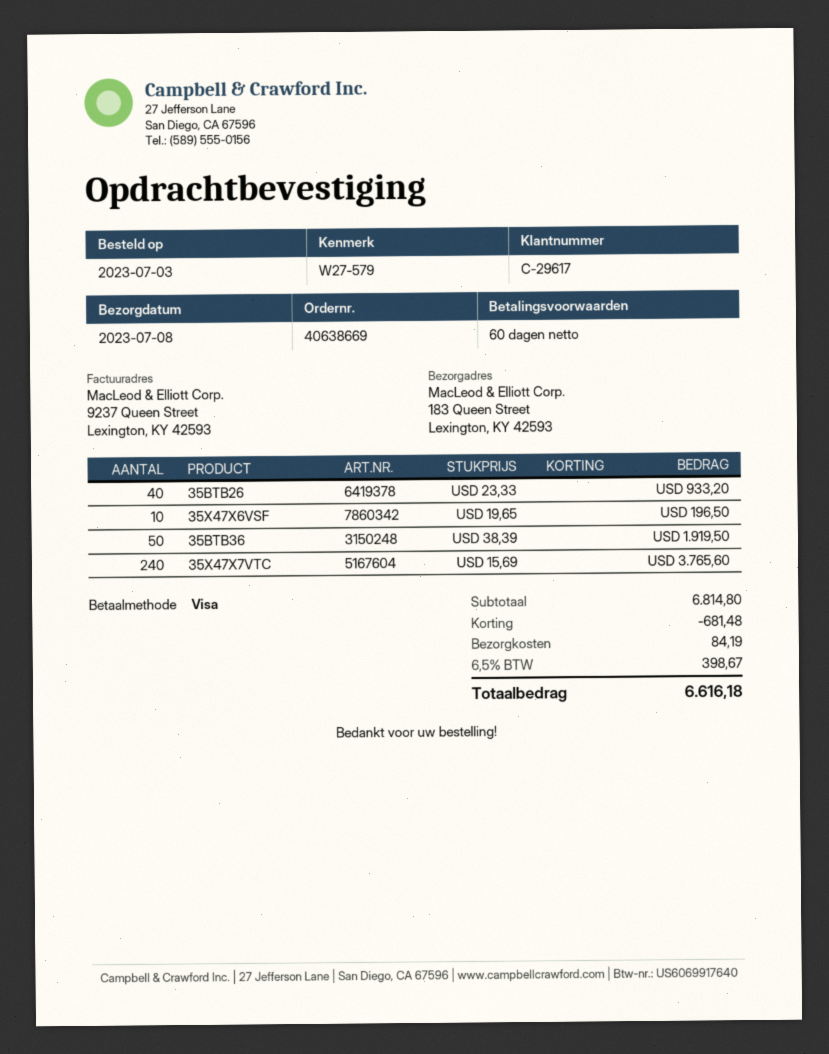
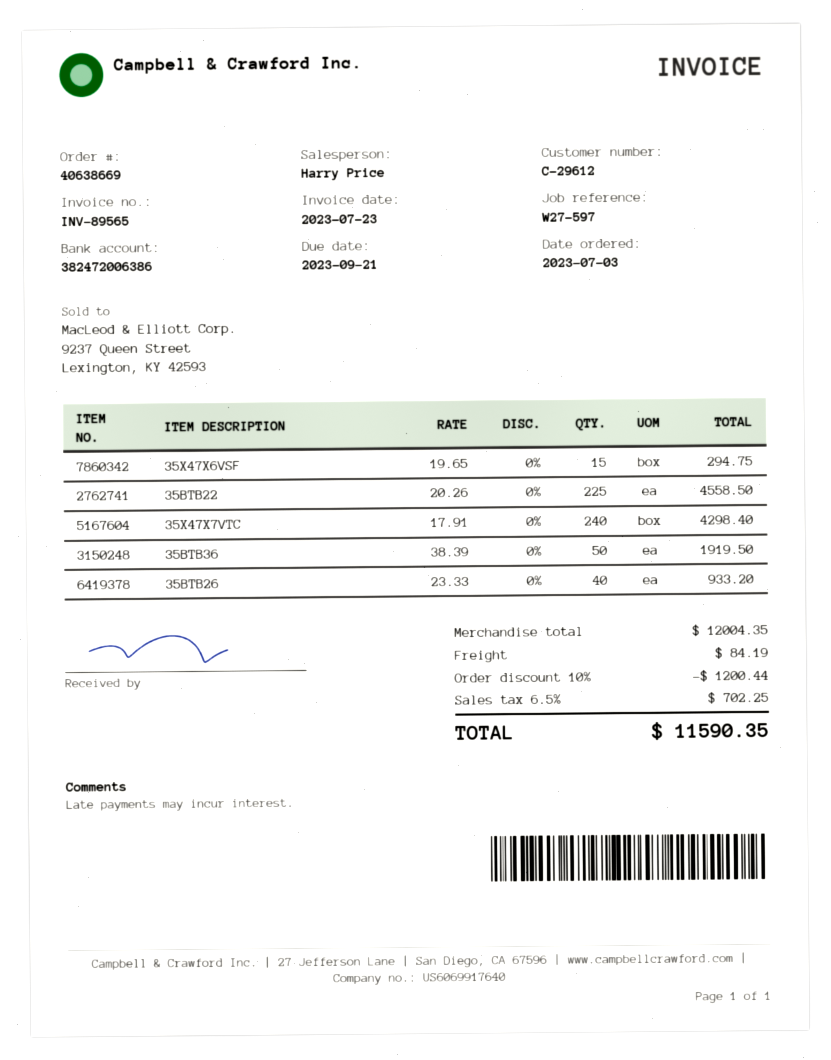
customer number: C-29617 -> C-29612
reference: W27-579 -> W27-597
35X47X6VSF: 10 x 19.65 = 196.50 -> 15 x 19.65 = 294.75
35X47X7VTC: 240 x 15.69 = 3765.60 -> 240 x 17.91 = 4298.40
35BTB22: none -> 225 x 20.26 = 4558.50
subtotal: 6814.80 -> 12004.35
discount: 681.48 -> 1200.44
tax: 6.5% = 398.67 -> 6.5% = 702.25
total: 6616.18 -> 11590.35

